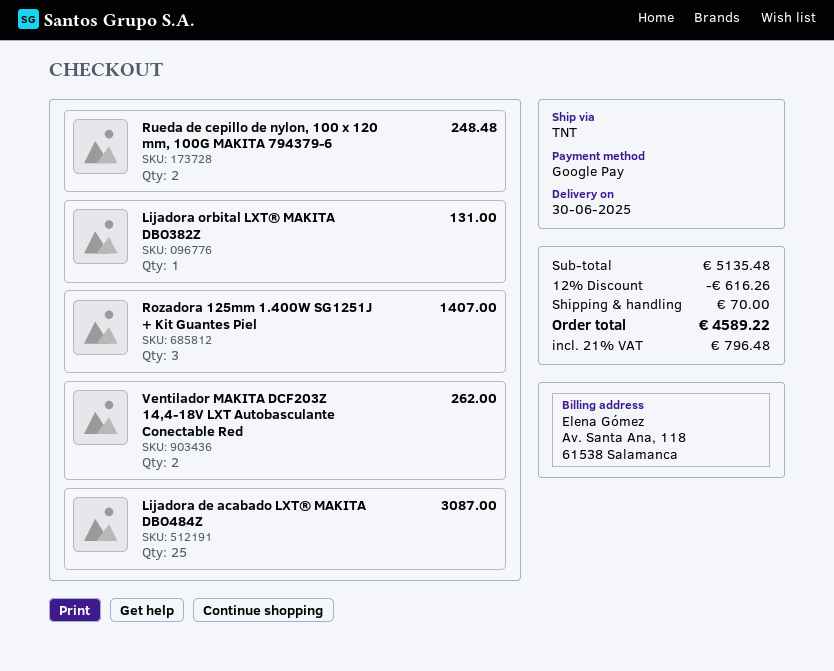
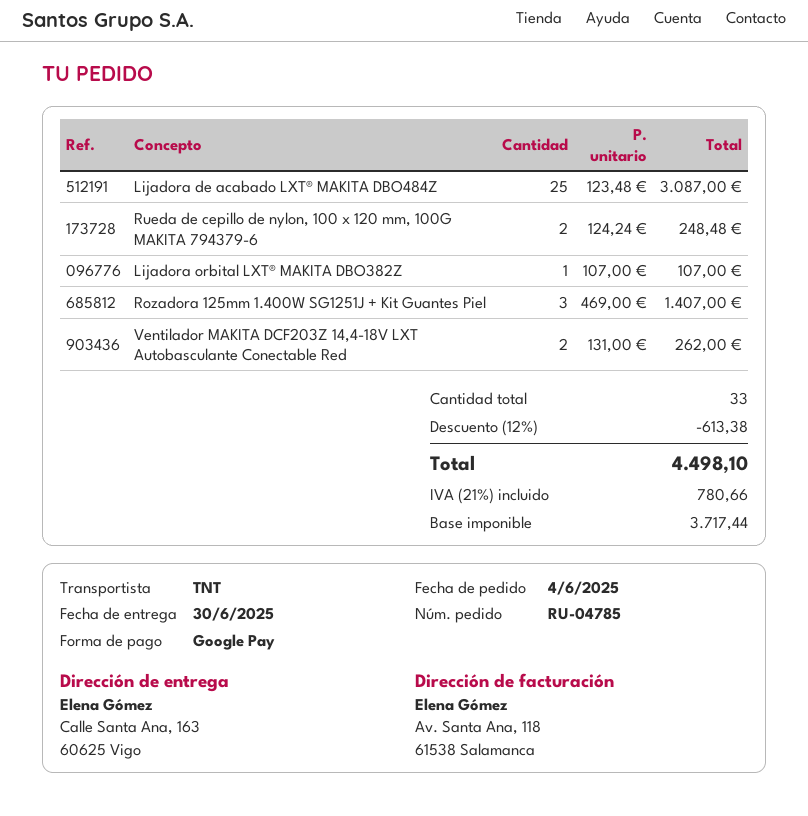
Lijadora orbital LXT® MAKITA DBO382Z: 1 for 131.00 -> 1 for 107.00
discount: 12% = 616.26 -> 12% = 613.38
shipping: 70.00 -> none
tax: 21% = 796.48 -> 21% = 780.66
total: 4589.22 -> 4498.10

